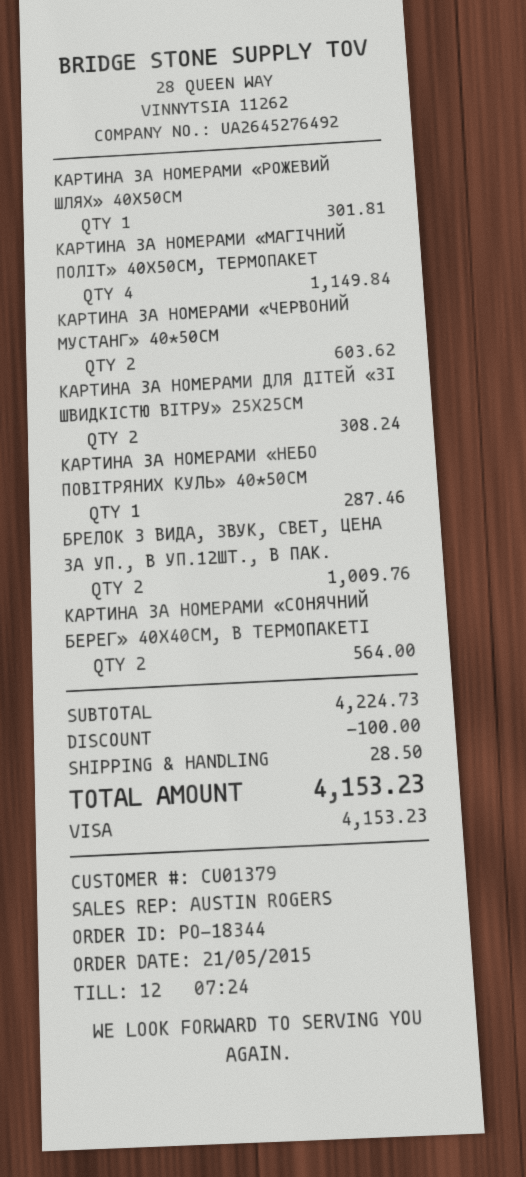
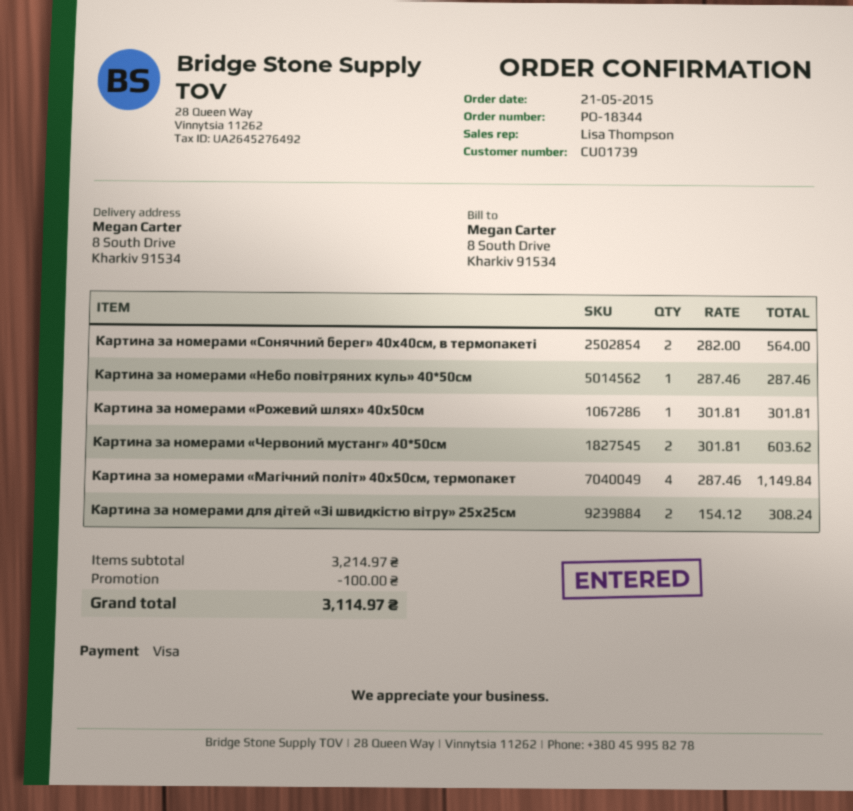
customer number: CU01379 -> CU01739
sales rep: AUSTIN ROGERS -> Lisa Thompson
БРЕЛОК 3 ВИДА, ЗВУК, СВЕТ, ЦЕНА ЗА УП., В УП.12ШТ., В ПАК.: 2 for 1009.76 -> none
subtotal: 4224.73 -> 3214.97
shipping: 28.50 -> none
total: 4153.23 -> 3114.97

